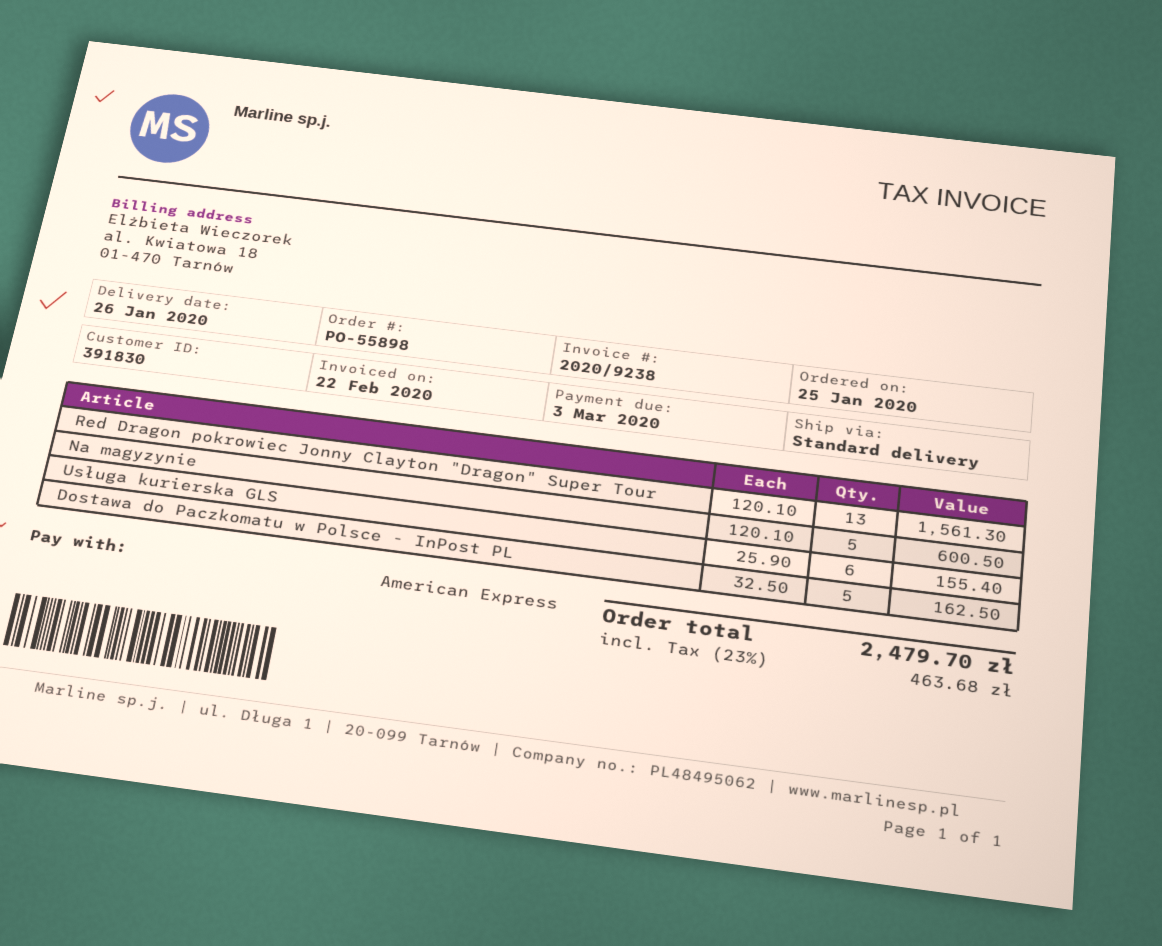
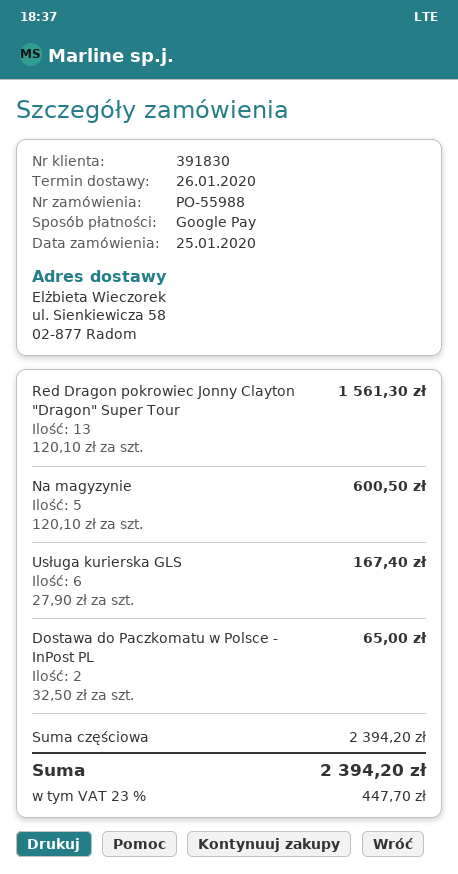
order number: PO-55898 -> PO-55988
payment method: American Express -> Google Pay
Usługa kurierska GLS: 6 x 25.90 = 155.40 -> 6 x 27.90 = 167.40
Dostawa do Paczkomatu w Polsce - InPost PL: 5 x 32.50 = 162.50 -> 2 x 32.50 = 65.00
tax: 23% = 463.68 -> 23% = 447.70
total: 2479.70 -> 2394.20

